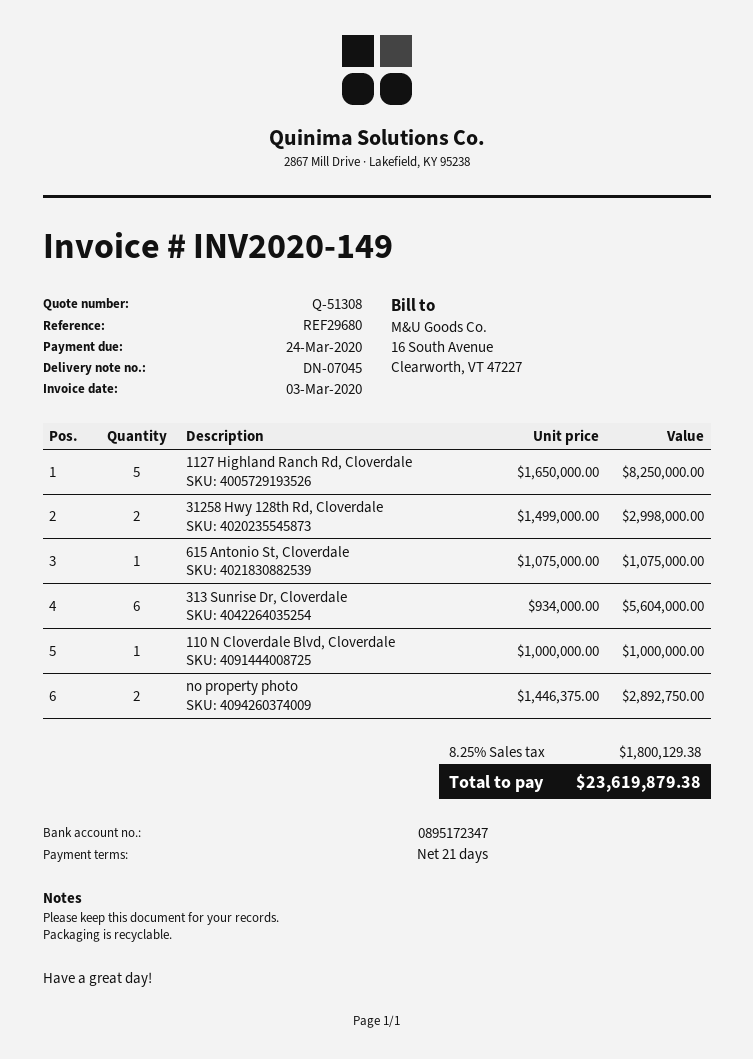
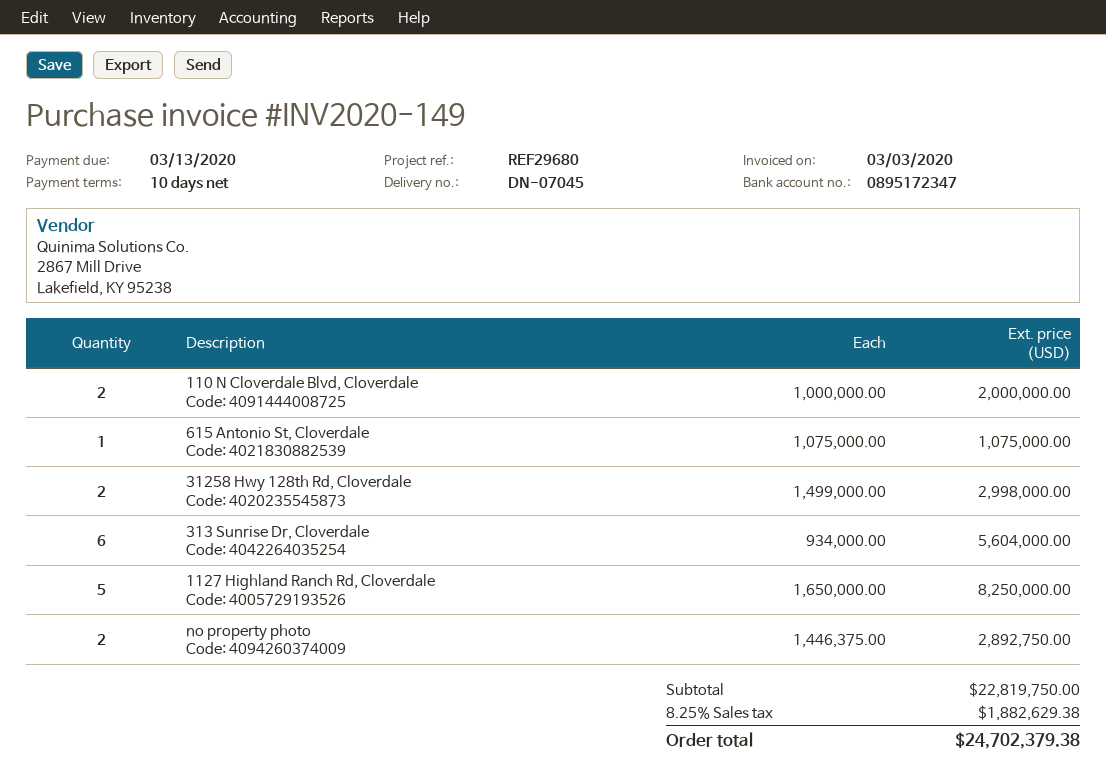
payment terms: 21 days -> 10 days
due date: 2020-03-24 -> 2020-03-13
110 N Cloverdale Blvd, Cloverdale: 1 x 1000000.00 = 1000000.00 -> 2 x 1000000.00 = 2000000.00
tax: 8.25% = 1800129.38 -> 8.25% = 1882629.38
total: 23619879.38 -> 24702379.38

